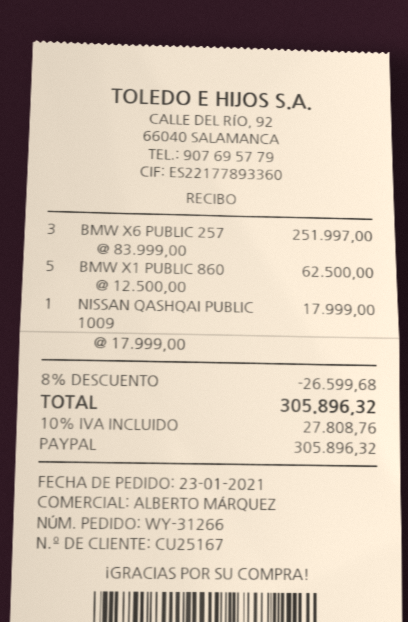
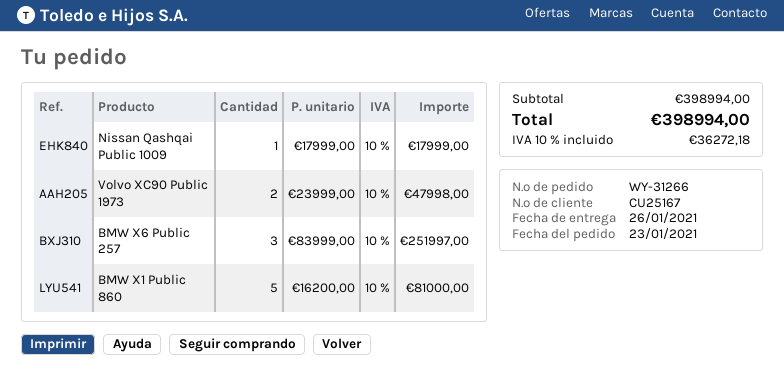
BMW X1 PUBLIC 860: 5 x 12500.00 = 62500.00 -> 5 x 16200.00 = 81000.00
Volvo XC90 Public 1973: none -> 2 x 23999.00 = 47998.00
discount: 8% = 26599.68 -> none
tax: 10% = 27808.76 -> 10% = 36272.18
total: 305896.32 -> 398994.00

